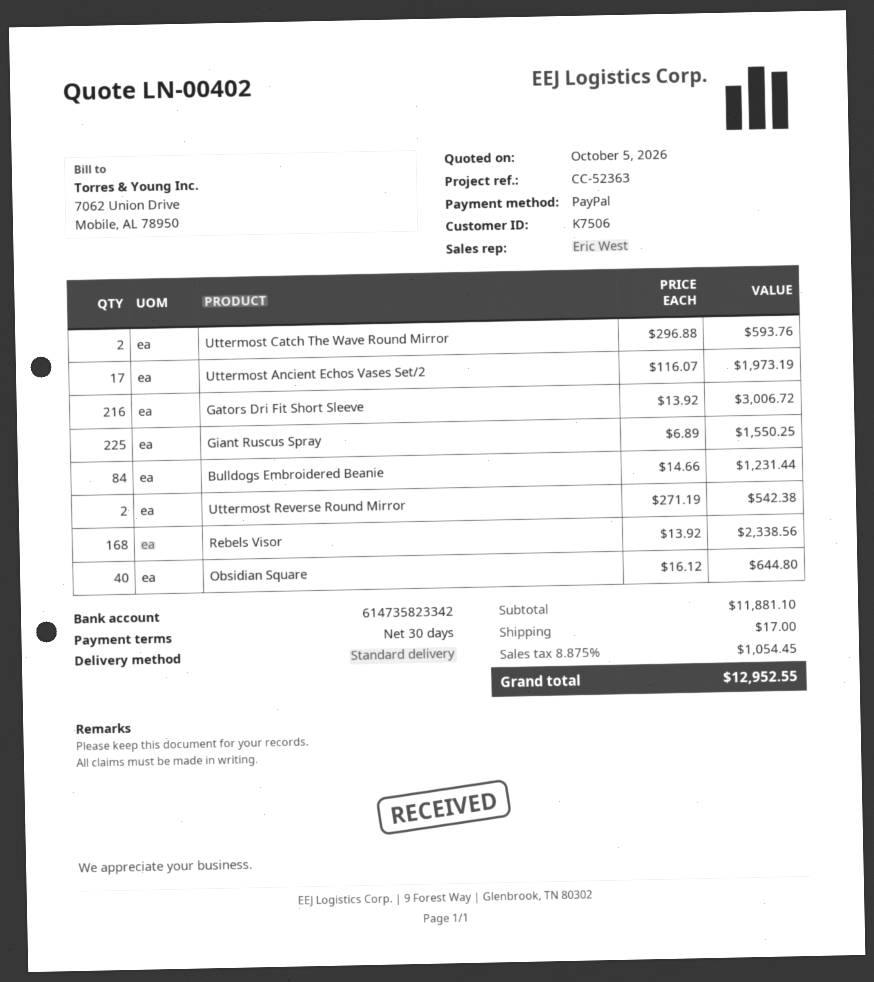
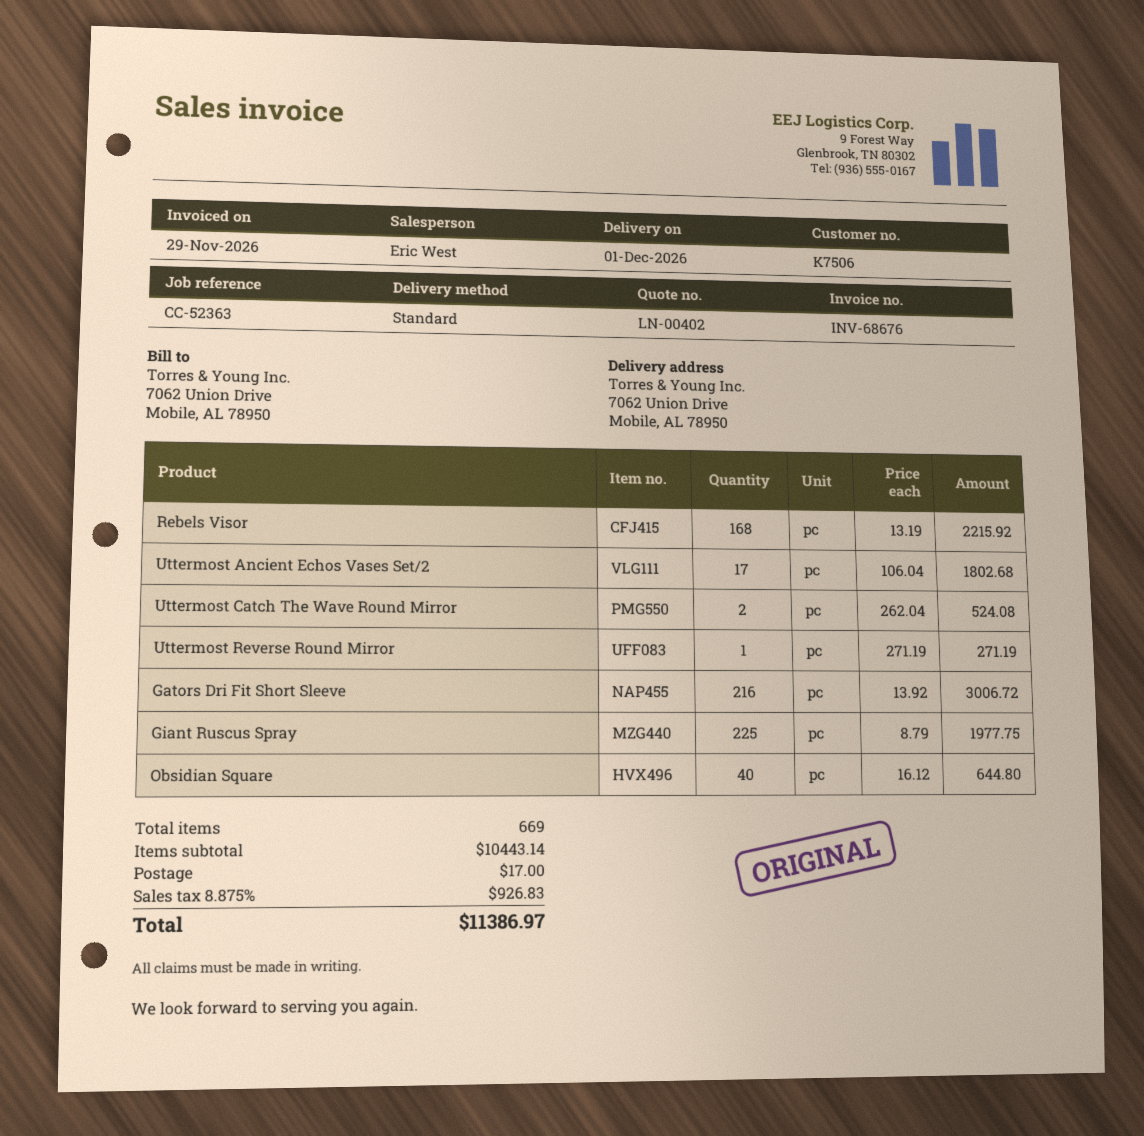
Uttermost Catch The Wave Round Mirror: 2 x 296.88 = 593.76 -> 2 x 262.04 = 524.08
Uttermost Ancient Echos Vases Set/2: 17 x 116.07 = 1973.19 -> 17 x 106.04 = 1802.68
Giant Ruscus Spray: 225 x 6.89 = 1550.25 -> 225 x 8.79 = 1977.75
Bulldogs Embroidered Beanie: 84 x 14.66 = 1231.44 -> none
Uttermost Reverse Round Mirror: 2 x 271.19 = 542.38 -> 1 x 271.19 = 271.19
Rebels Visor: 168 x 13.92 = 2338.56 -> 168 x 13.19 = 2215.92
subtotal: 11881.10 -> 10443.14
tax: 8.875% = 1054.45 -> 8.875% = 926.83
total: 12952.55 -> 11386.97

